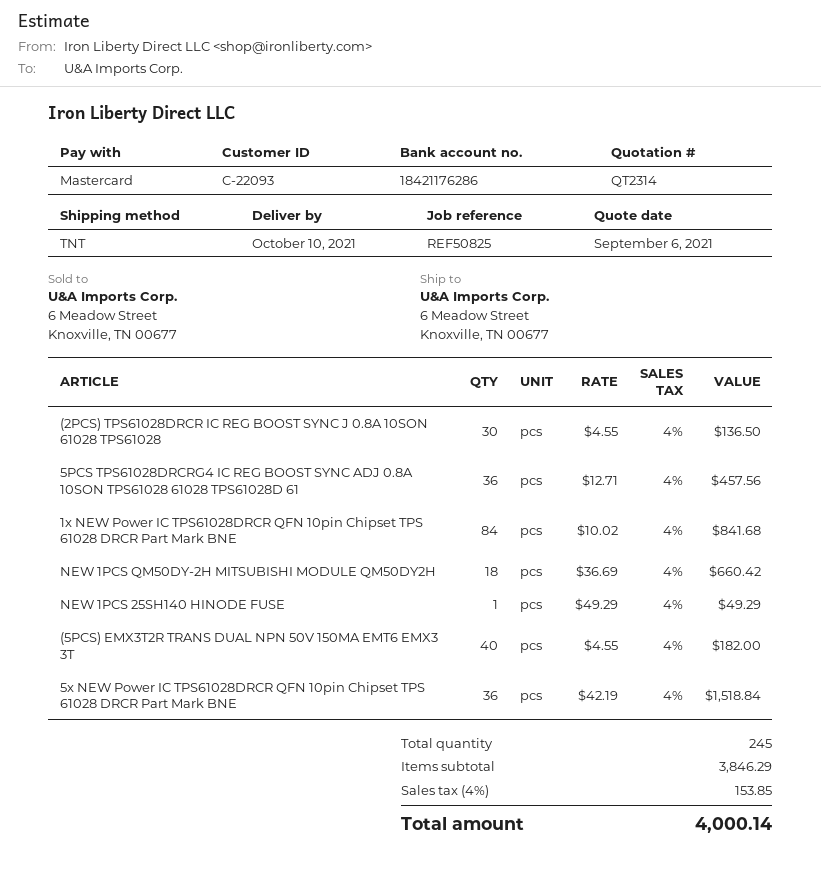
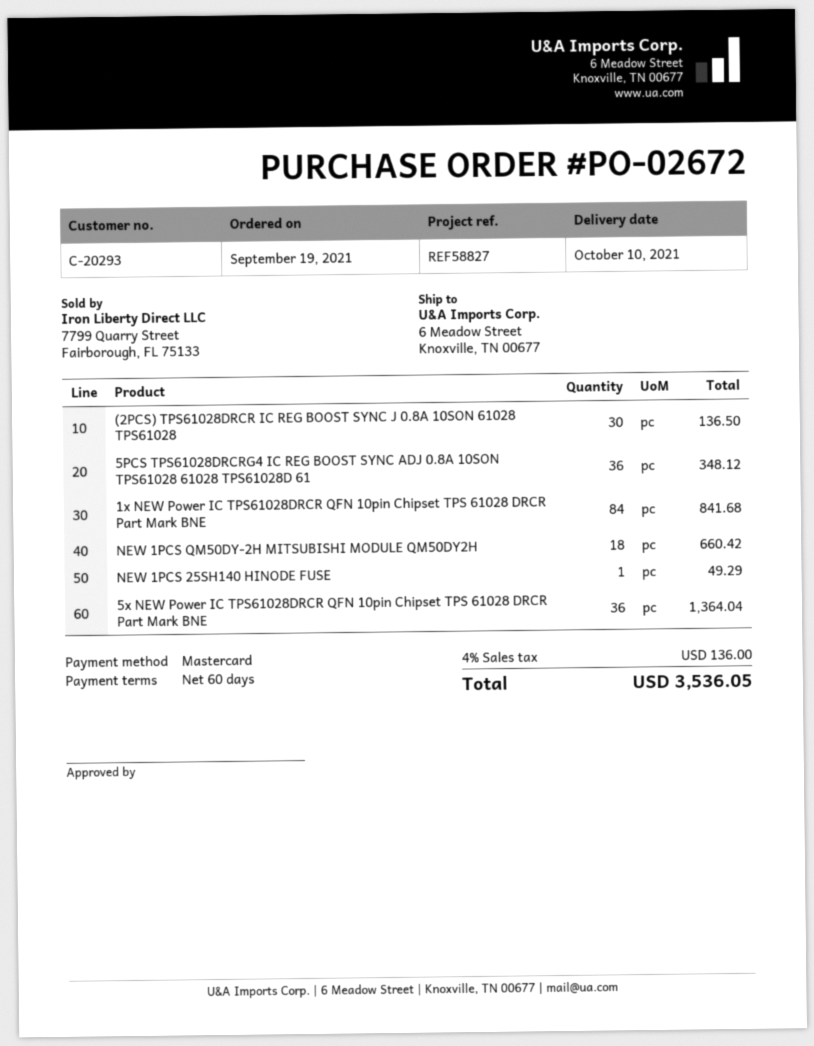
customer number: C-22093 -> C-20293
reference: REF50825 -> REF58827
5PCS TPS61028DRCRG4 IC REG BOOST SYNC ADJ 0.8A 10SON TPS61028 61028 TPS61028D 61: 36 for 457.56 -> 36 for 348.12
(5PCS) EMX3T2R TRANS DUAL NPN 50V 150MA EMT6 EMX3 3T: 40 for 182.00 -> none
5x NEW Power IC TPS61028DRCR QFN 10pin Chipset TPS 61028 DRCR Part Mark BNE: 36 for 1518.84 -> 36 for 1364.04
tax: 4% = 153.85 -> 4% = 136.00
total: 4000.14 -> 3536.05

